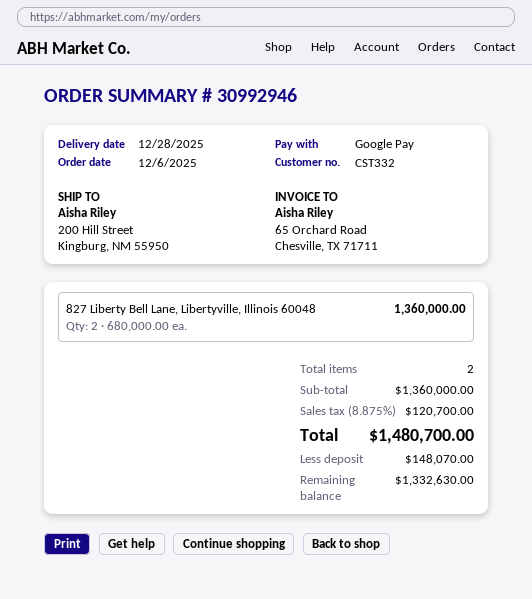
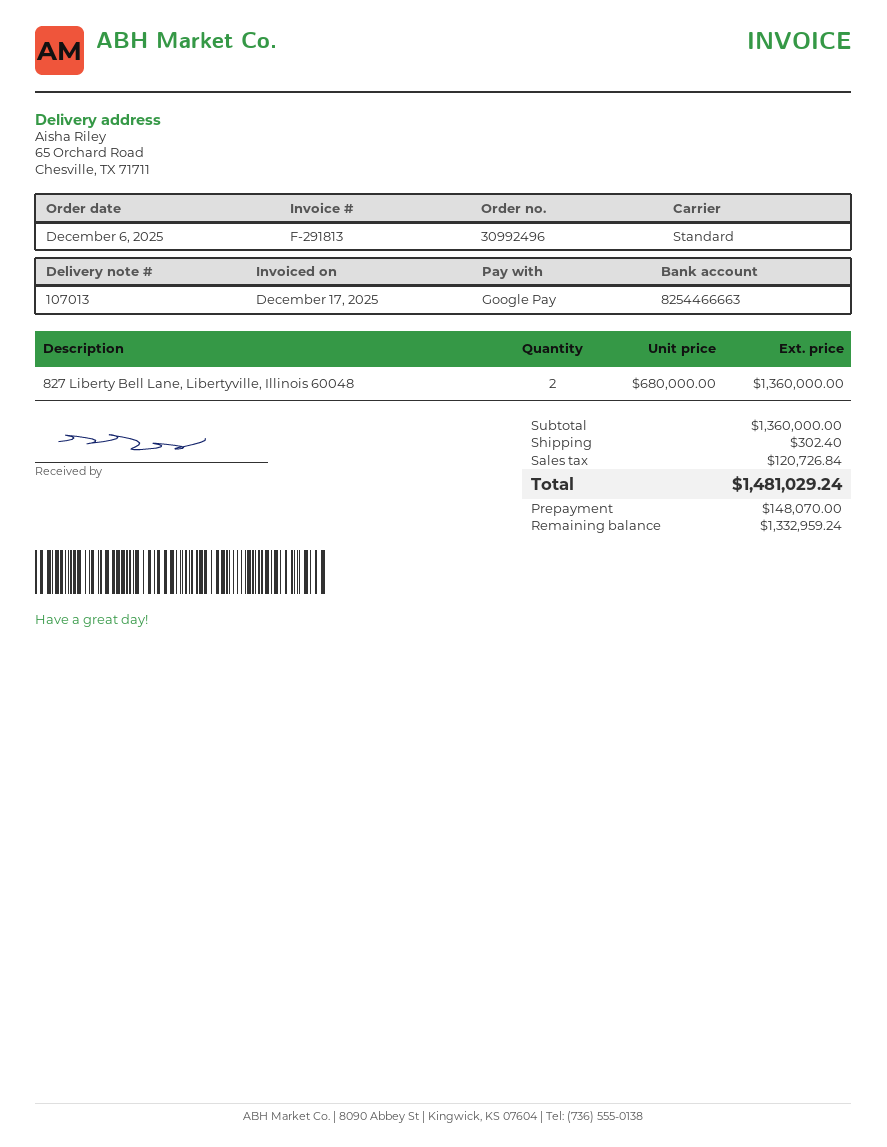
order number: 30992946 -> 30992496
ship to: 200 Hill Street, Kingburg, NM 55950 -> 65 Orchard Road, Chesville, TX 71711
shipping: none -> 302.40
tax: 120700.00 -> 120726.84
total: 1480700.00 -> 1481029.24
balance: 1332630.00 -> 1332959.24

